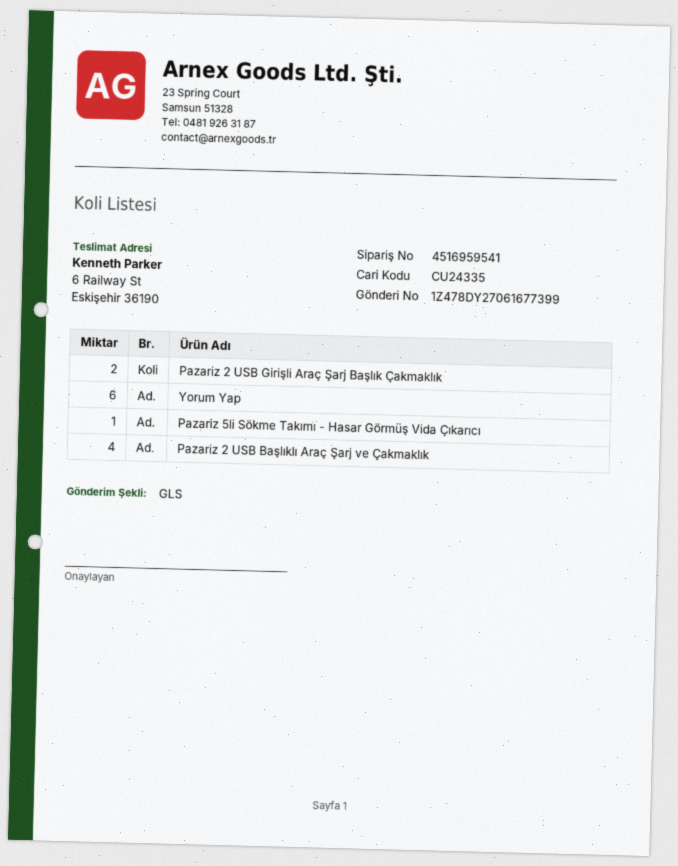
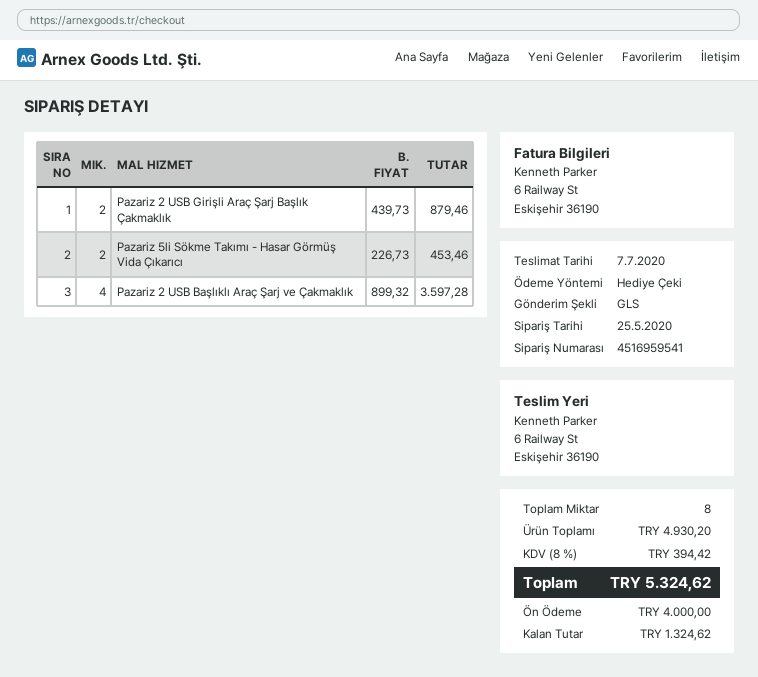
Yorum Yap: 6 -> none
Pazariz 5li Sökme Takımı - Hasar Görmüş Vida Çıkarıcı: 1 -> 2

